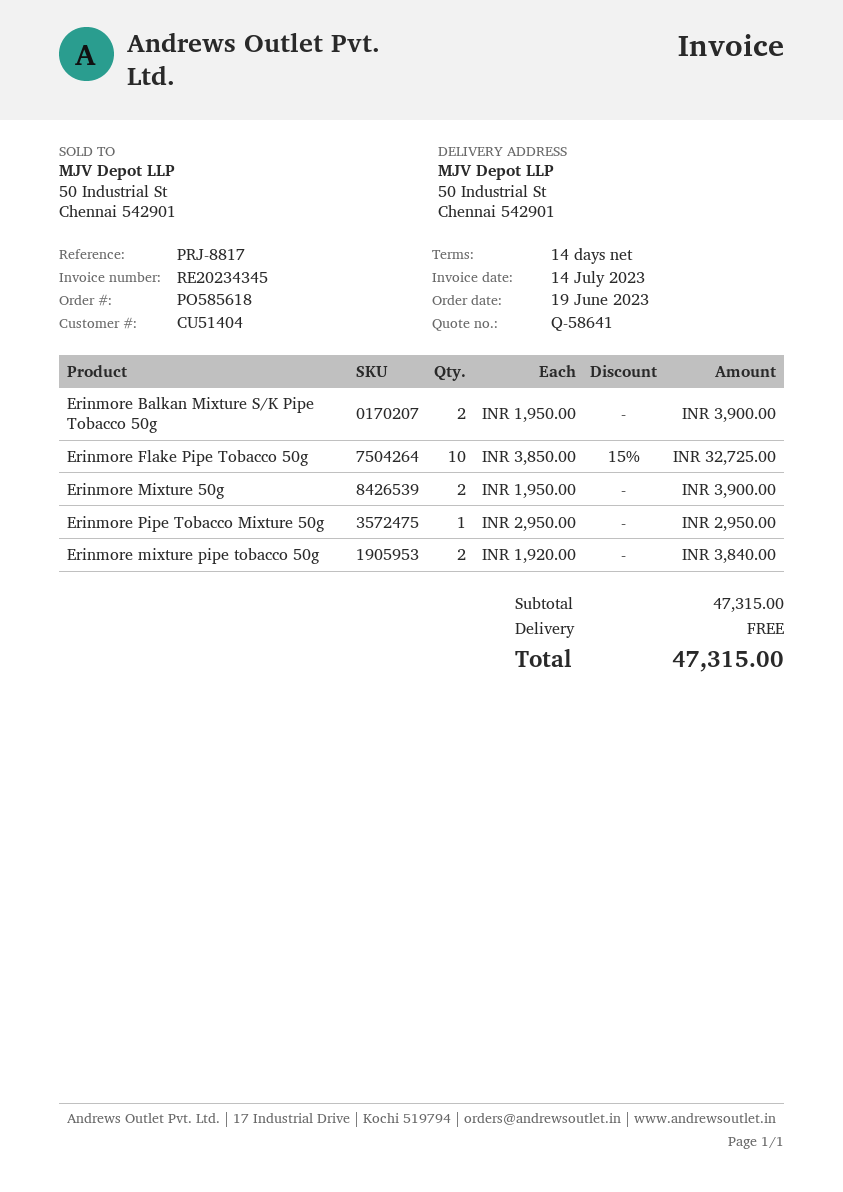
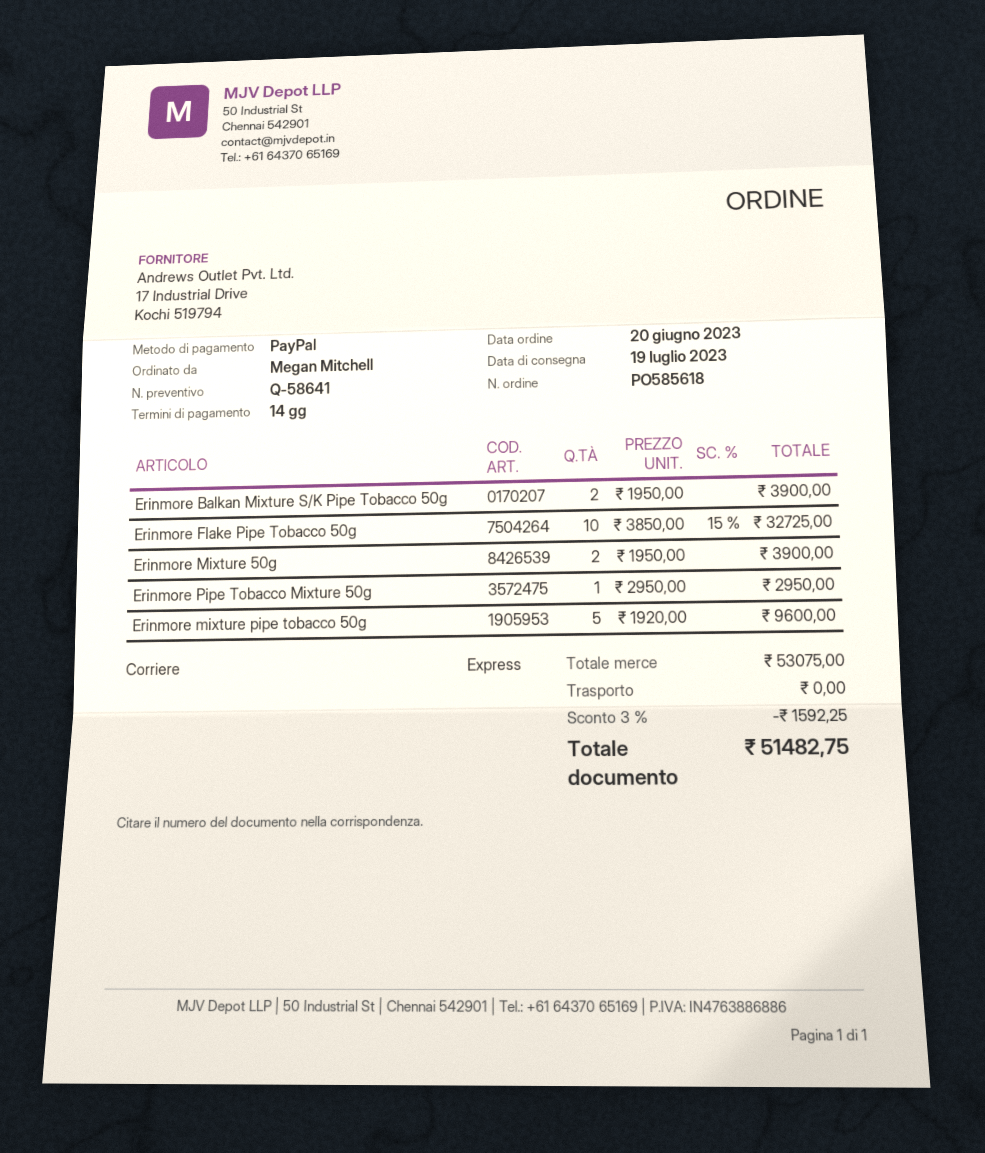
order date: 2023-06-19 -> 2023-06-20
Erinmore mixture pipe tobacco 50g: 2 x 1920.00 = 3840.00 -> 5 x 1920.00 = 9600.00
subtotal: 47315.00 -> 53075.00
discount: none -> 3% = 1592.25
total: 47315.00 -> 51482.75

